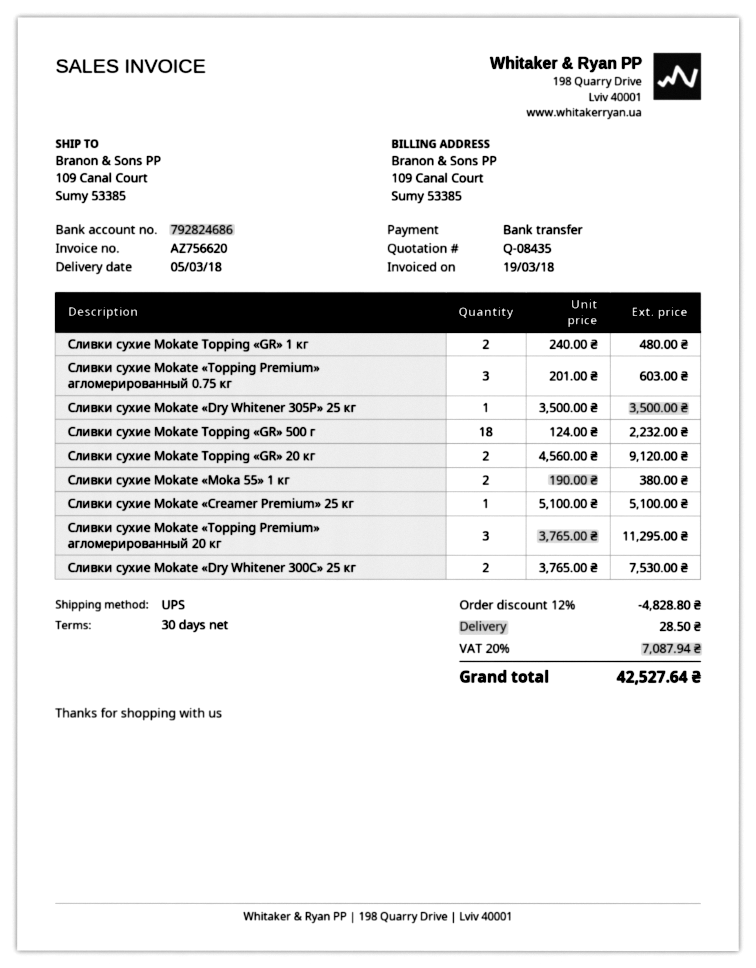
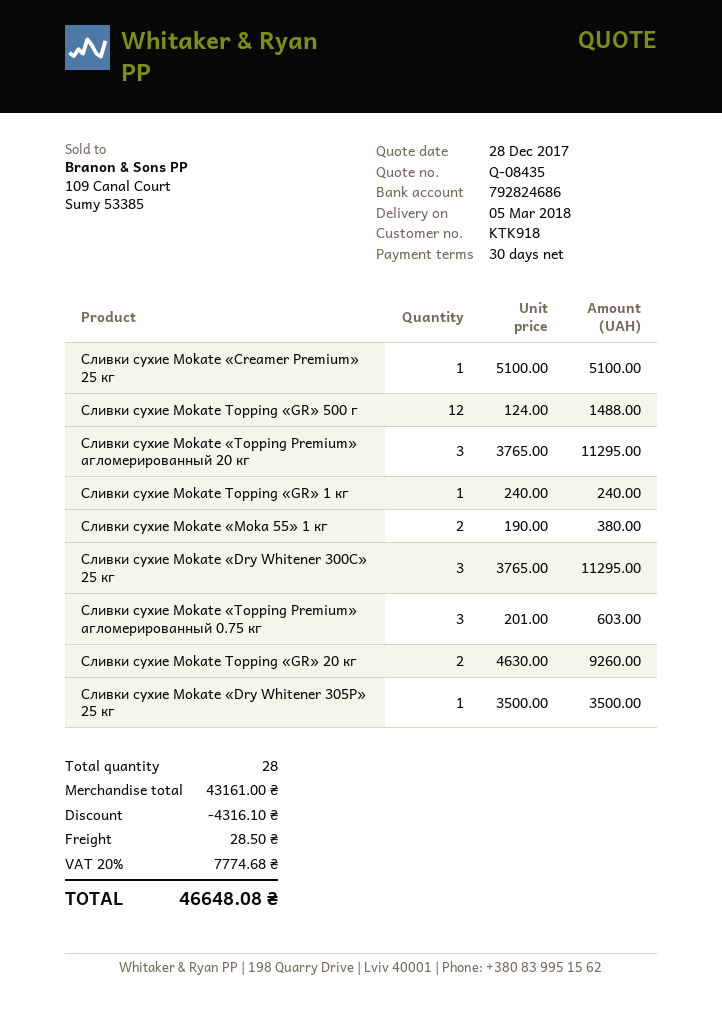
Сливки сухие Mokate Topping «GR» 1 кг: 2 x 240.00 = 480.00 -> 1 x 240.00 = 240.00
Сливки сухие Mokate Topping «GR» 500 г: 18 x 124.00 = 2232.00 -> 12 x 124.00 = 1488.00
Сливки сухие Mokate Topping «GR» 20 кг: 2 x 4560.00 = 9120.00 -> 2 x 4630.00 = 9260.00
Сливки сухие Mokate «Dry Whitener 300C» 25 кг: 2 x 3765.00 = 7530.00 -> 3 x 3765.00 = 11295.00
discount: 4828.80 -> 4316.10
tax: 20% = 7087.94 -> 20% = 7774.68
total: 42527.64 -> 46648.08

